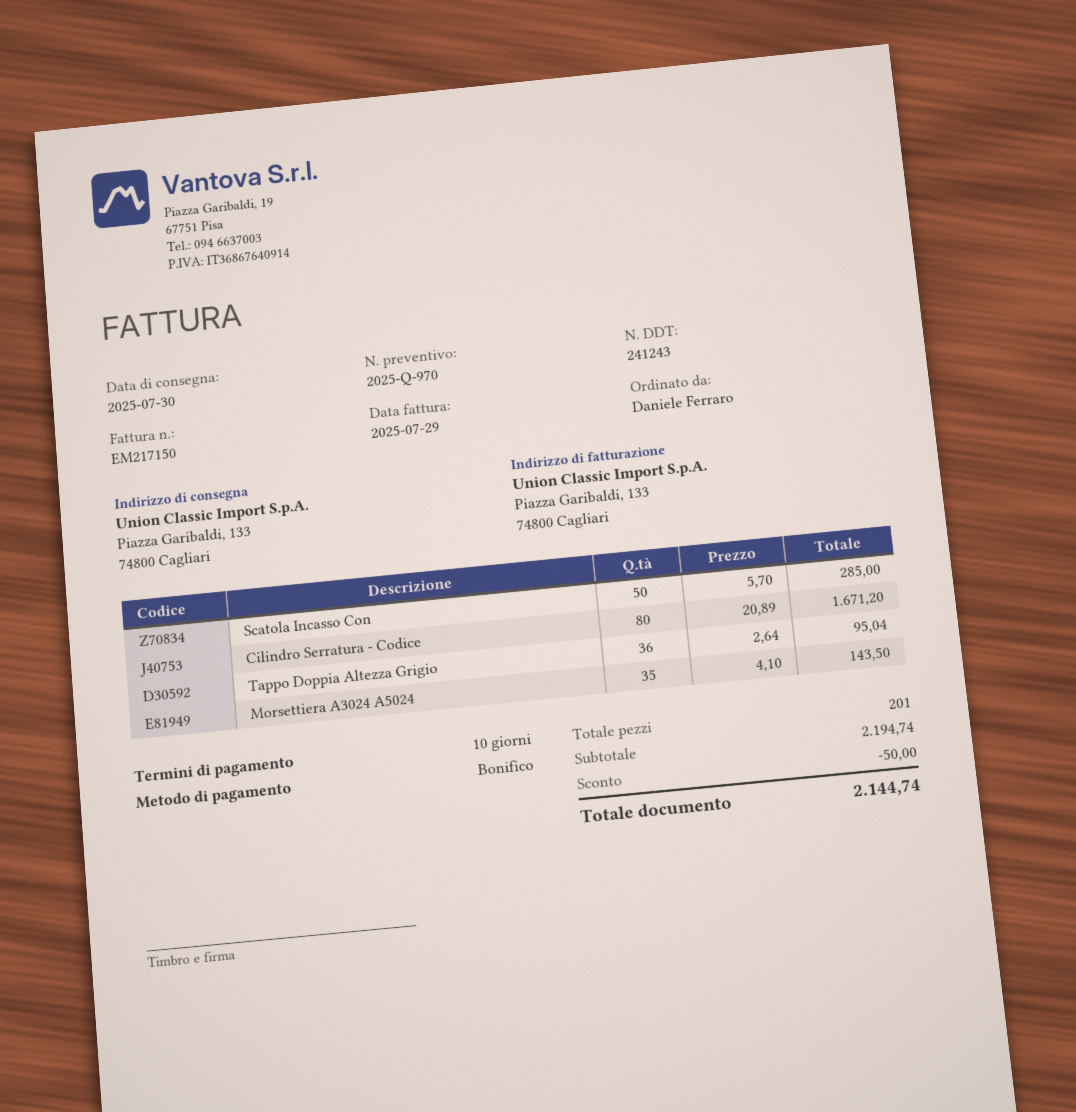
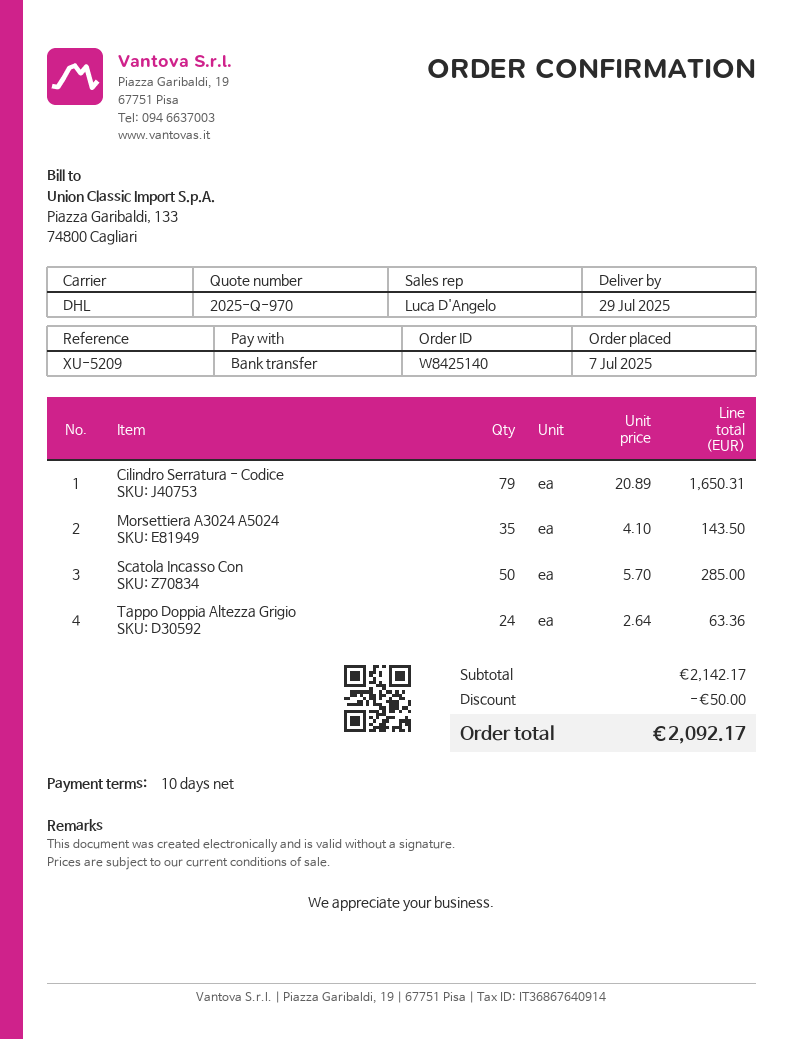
delivery date: 2025-07-30 -> 2025-07-29
Cilindro Serratura - Codice: 80 x 20.89 = 1671.20 -> 79 x 20.89 = 1650.31
Tappo Doppia Altezza Grigio: 36 x 2.64 = 95.04 -> 24 x 2.64 = 63.36
subtotal: 2194.74 -> 2142.17
total: 2144.74 -> 2092.17

